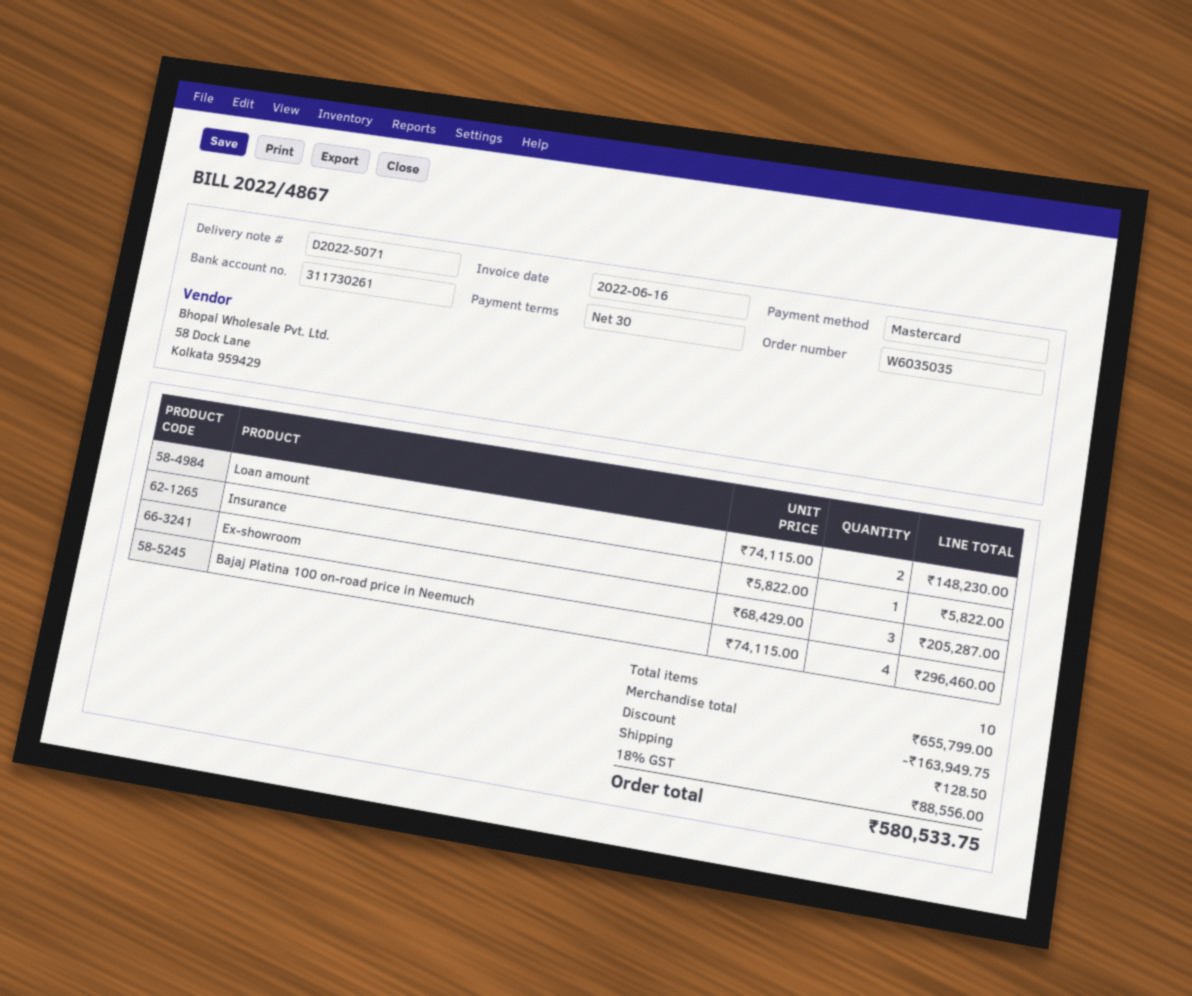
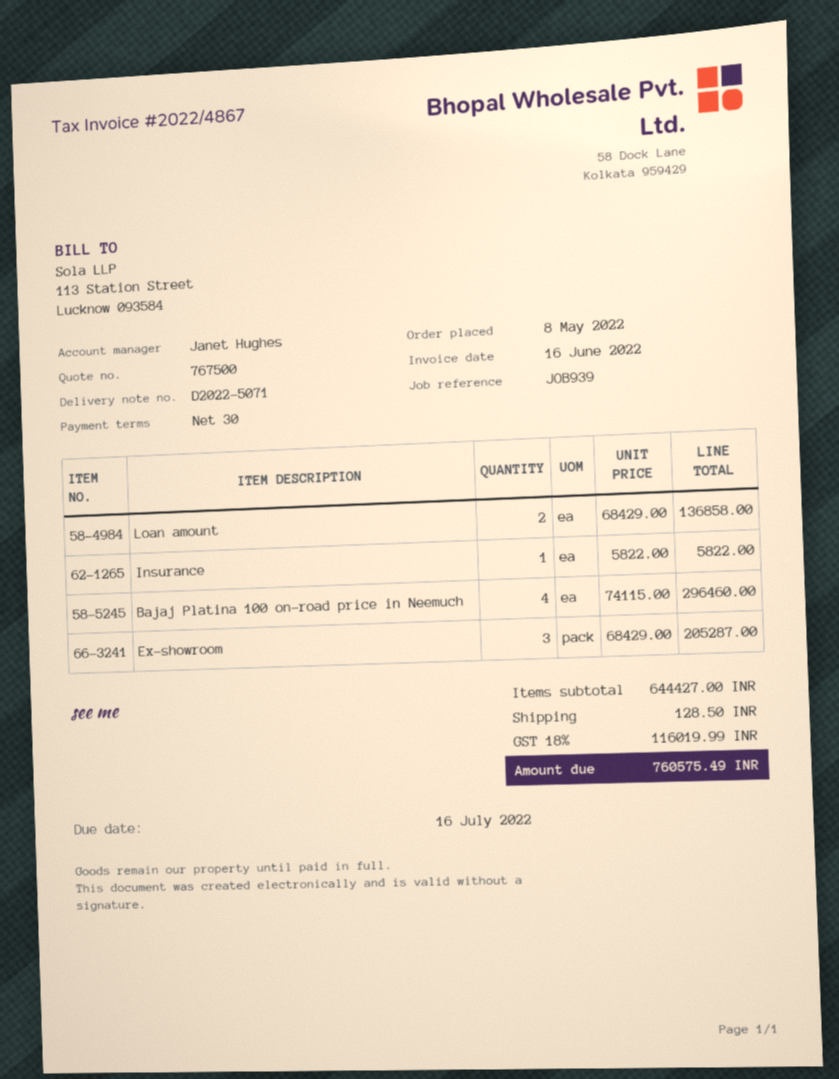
Loan amount: 2 x 74115.00 = 148230.00 -> 2 x 68429.00 = 136858.00
subtotal: 655799.00 -> 644427.00
discount: 163949.75 -> none
tax: 18% = 88556.00 -> 18% = 116019.99
total: 580533.75 -> 760575.49

